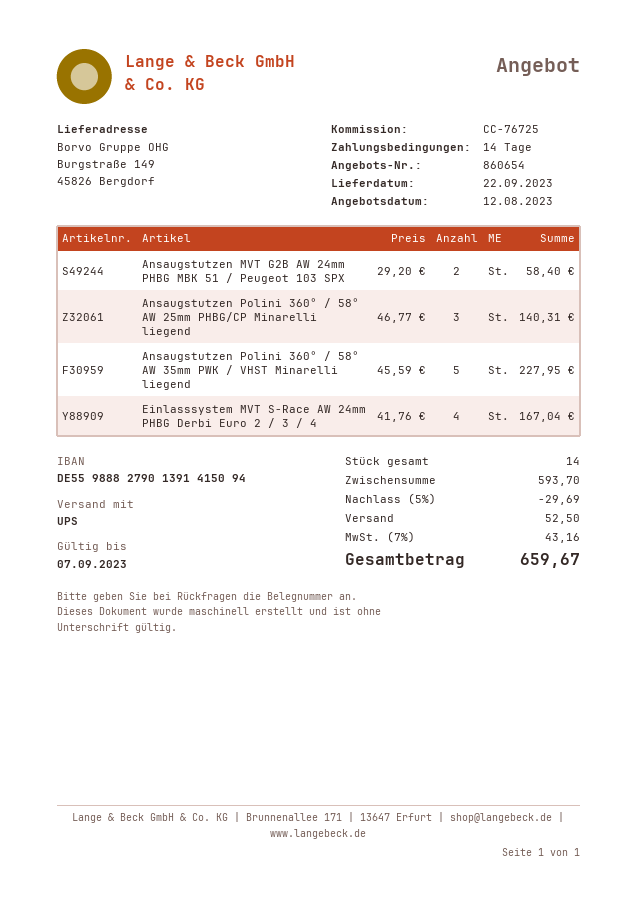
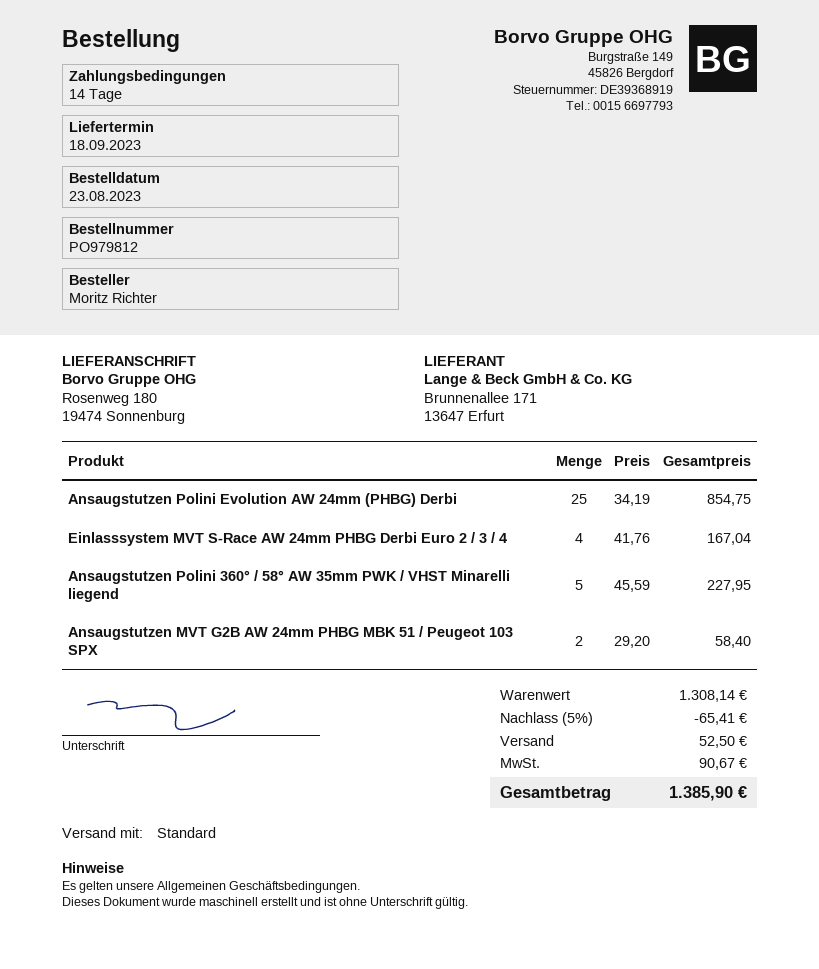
delivery date: 2023-09-22 -> 2023-09-18
shipping method: UPS -> standard
ship to: Burgstraße 149, 45826 Bergdorf -> Rosenweg 180, 19474 Sonnenburg
Ansaugstutzen Polini 360° / 58° AW 25mm PHBG/CP Minarelli liegend: 3 x 46.77 = 140.31 -> none
Ansaugstutzen Polini Evolution AW 24mm (PHBG) Derbi: none -> 25 x 34.19 = 854.75
subtotal: 593.70 -> 1308.14
discount: 5% = 29.69 -> 5% = 65.41
tax: 43.16 -> 90.67
total: 659.67 -> 1385.90

